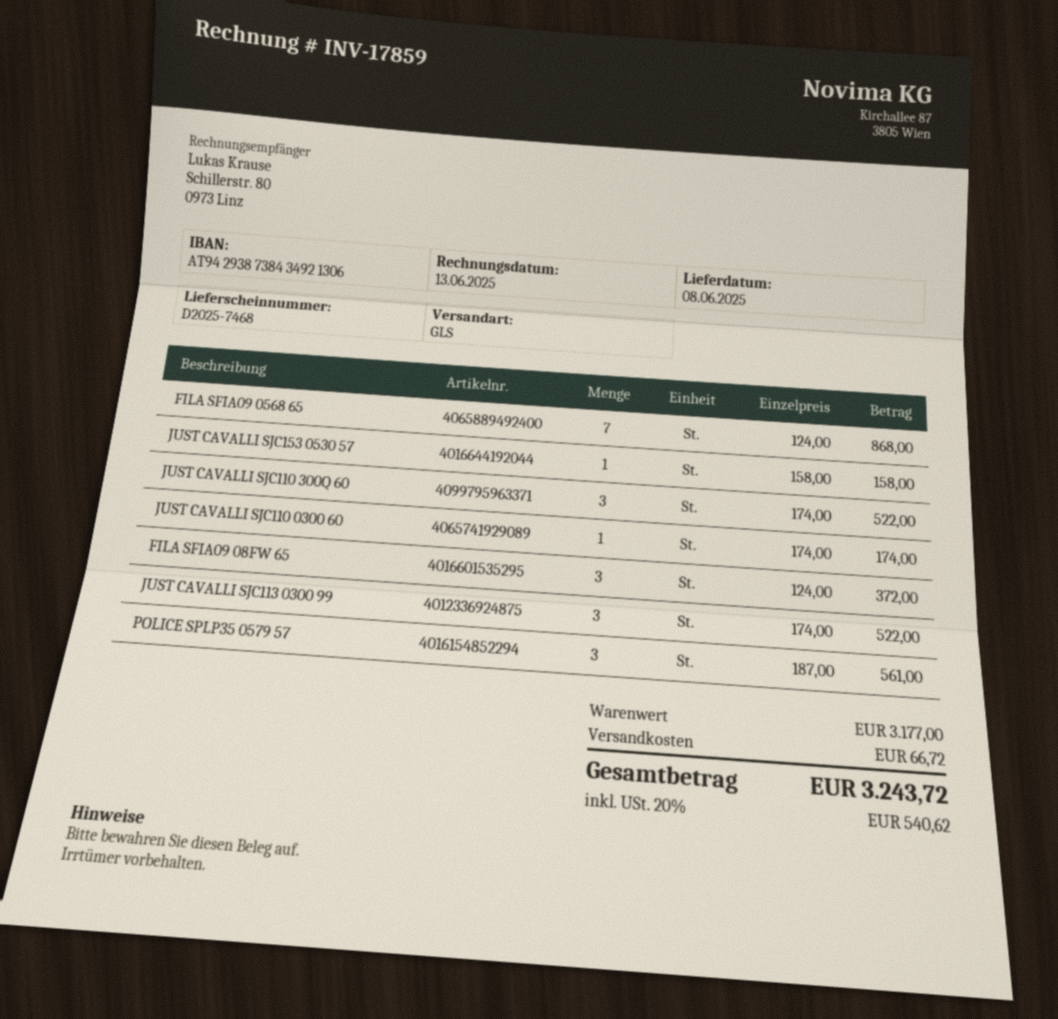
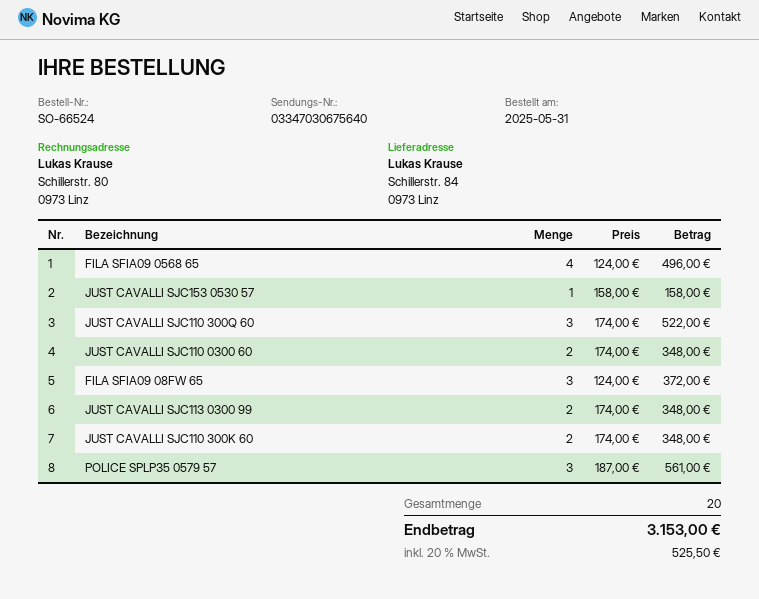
FILA SFIA09 0568 65: 7 x 124.00 = 868.00 -> 4 x 124.00 = 496.00
JUST CAVALLI SJC110 0300 60: 1 x 174.00 = 174.00 -> 2 x 174.00 = 348.00
JUST CAVALLI SJC113 0300 99: 3 x 174.00 = 522.00 -> 2 x 174.00 = 348.00
JUST CAVALLI SJC110 300K 60: none -> 2 x 174.00 = 348.00
shipping: 66.72 -> none
tax: 20% = 540.62 -> 20% = 525.50
total: 3243.72 -> 3153.00

